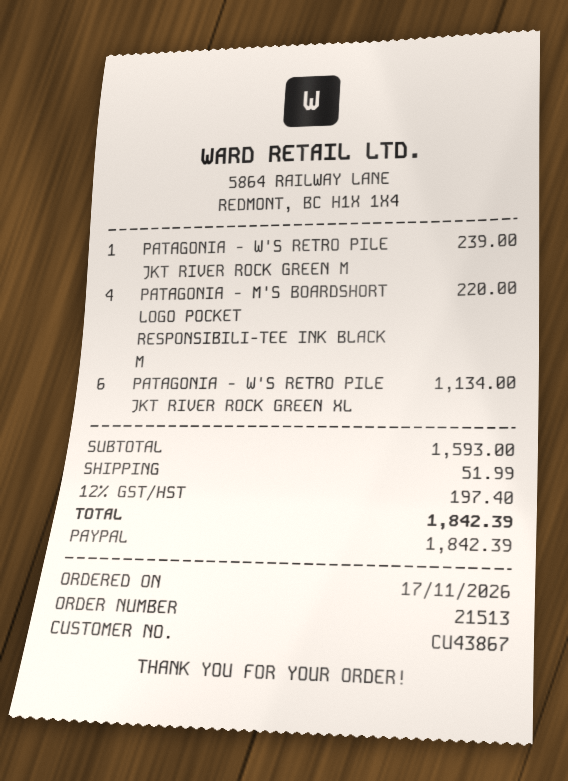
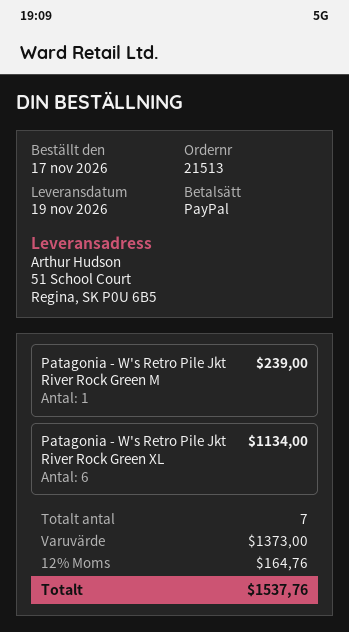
PATAGONIA - M'S BOARDSHORT LOGO POCKET RESPONSIBILI-TEE INK BLACK M: 4 for 220.00 -> none
subtotal: 1593.00 -> 1373.00
shipping: 51.99 -> none
tax: 12% = 197.40 -> 12% = 164.76
total: 1842.39 -> 1537.76

